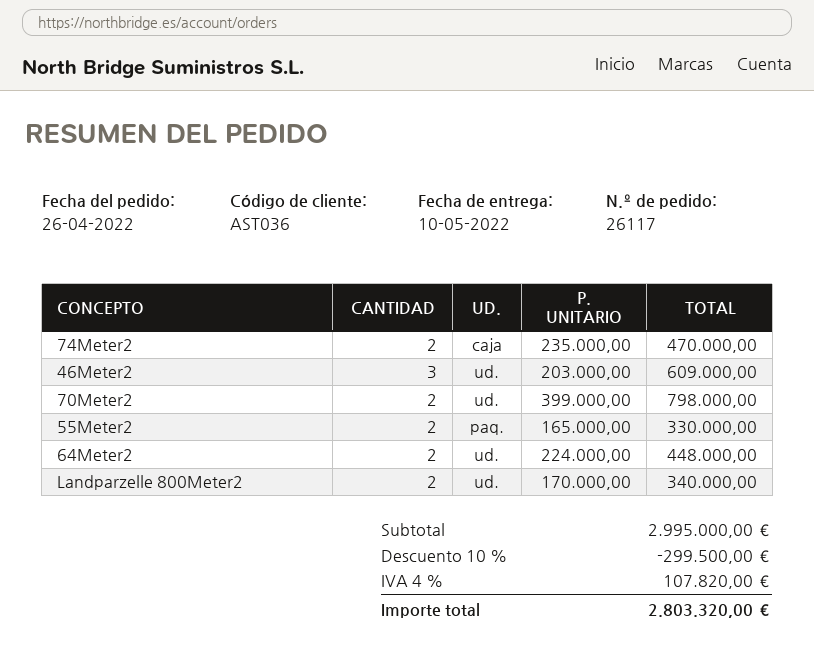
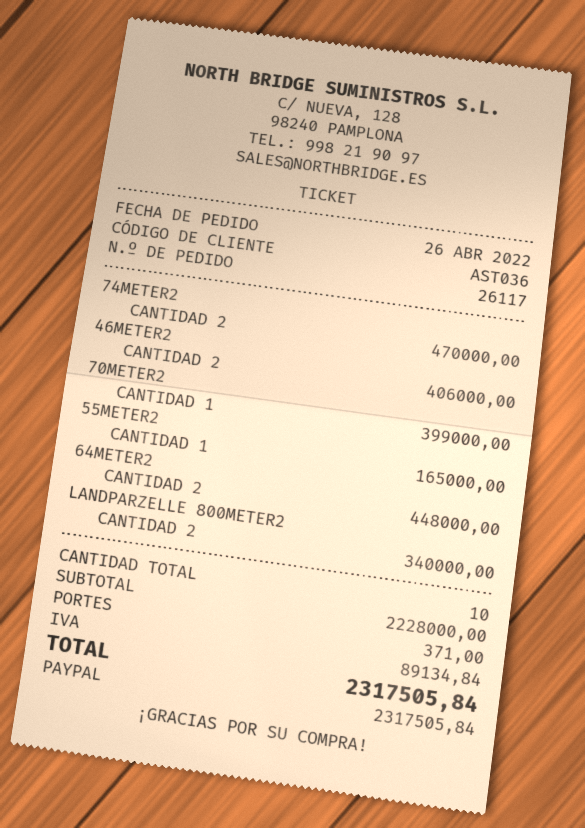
46Meter2: 3 for 609000.00 -> 2 for 406000.00
70Meter2: 2 for 798000.00 -> 1 for 399000.00
55Meter2: 2 for 330000.00 -> 1 for 165000.00
subtotal: 2995000.00 -> 2228000.00
discount: 10% = 299500.00 -> none
shipping: none -> 371.00
tax: 107820.00 -> 89134.84
total: 2803320.00 -> 2317505.84

